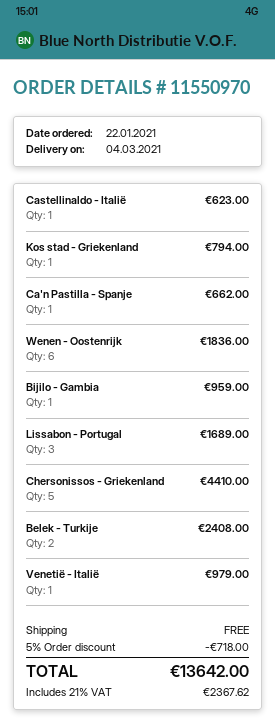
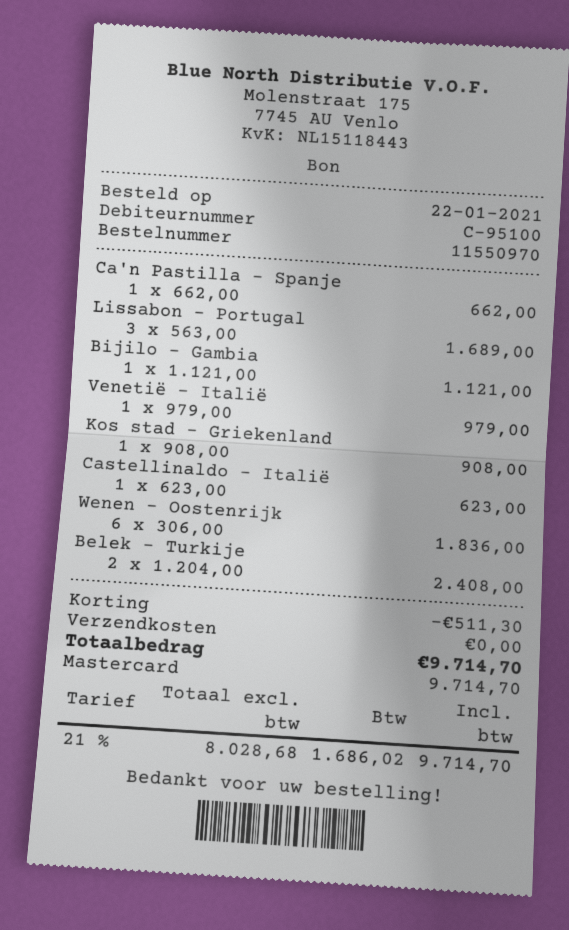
Kos stad - Griekenland: 1 for 794.00 -> 1 for 908.00
Bijilo - Gambia: 1 for 959.00 -> 1 for 1121.00
Chersonissos - Griekenland: 5 for 4410.00 -> none
discount: 718.00 -> 511.30
tax: 21% = 2367.62 -> 21% = 1686.02
total: 13642.00 -> 9714.70

